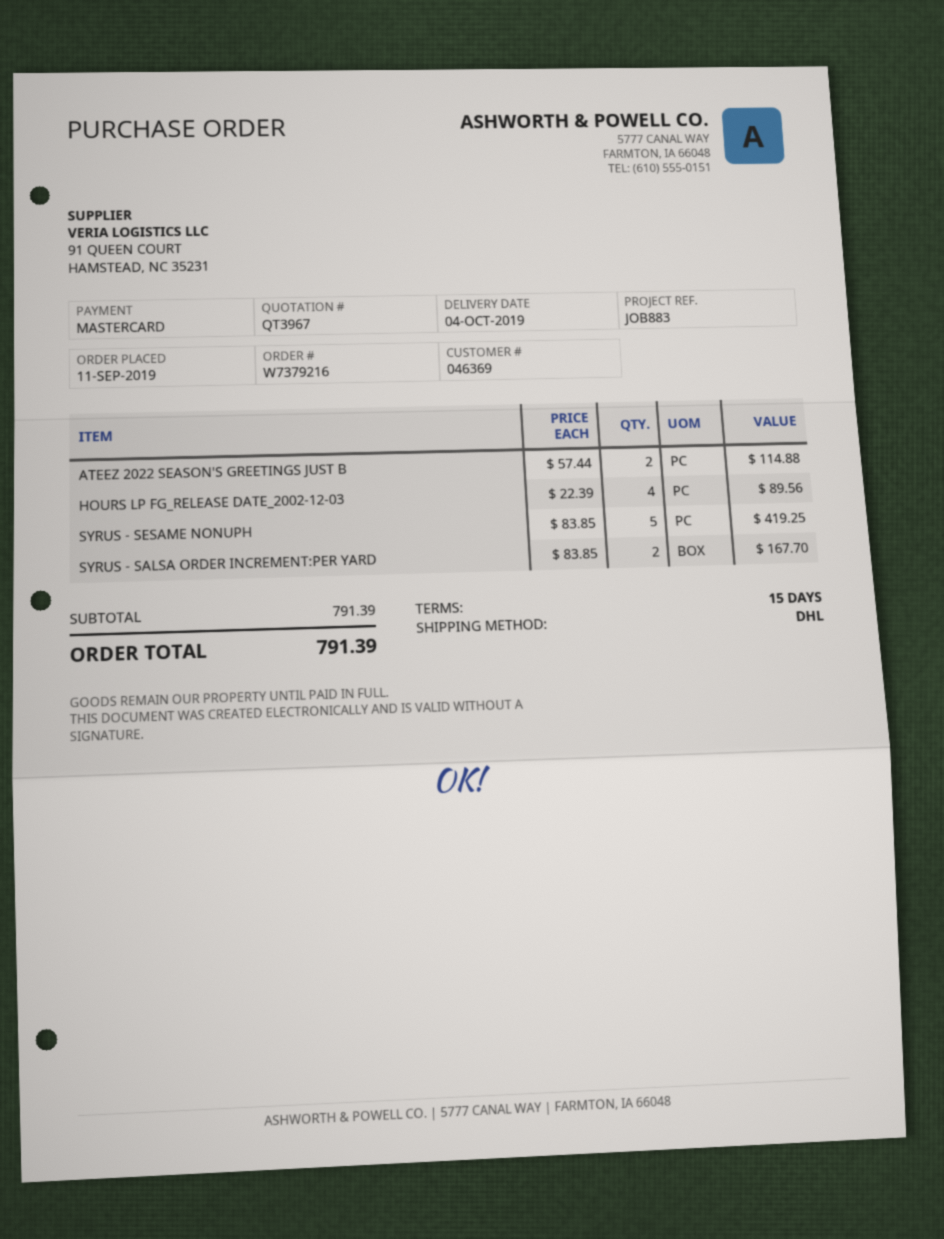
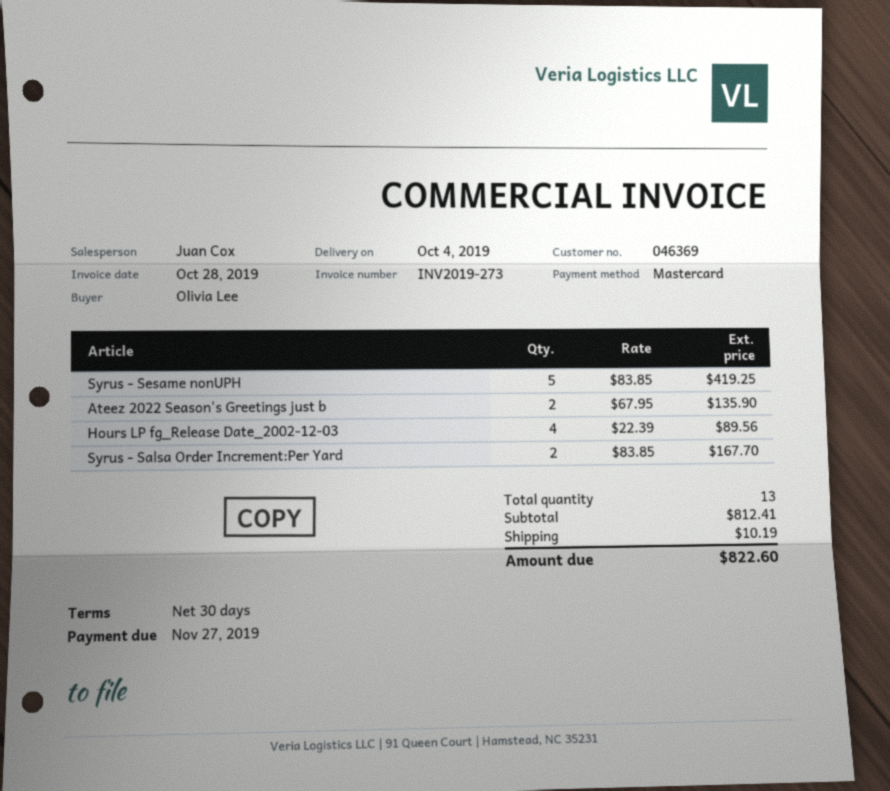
payment terms: 15 days -> 30 days
ATEEZ 2022 SEASON'S GREETINGS JUST B: 2 x 57.44 = 114.88 -> 2 x 67.95 = 135.90
subtotal: 791.39 -> 812.41
shipping: none -> 10.19
total: 791.39 -> 822.60

